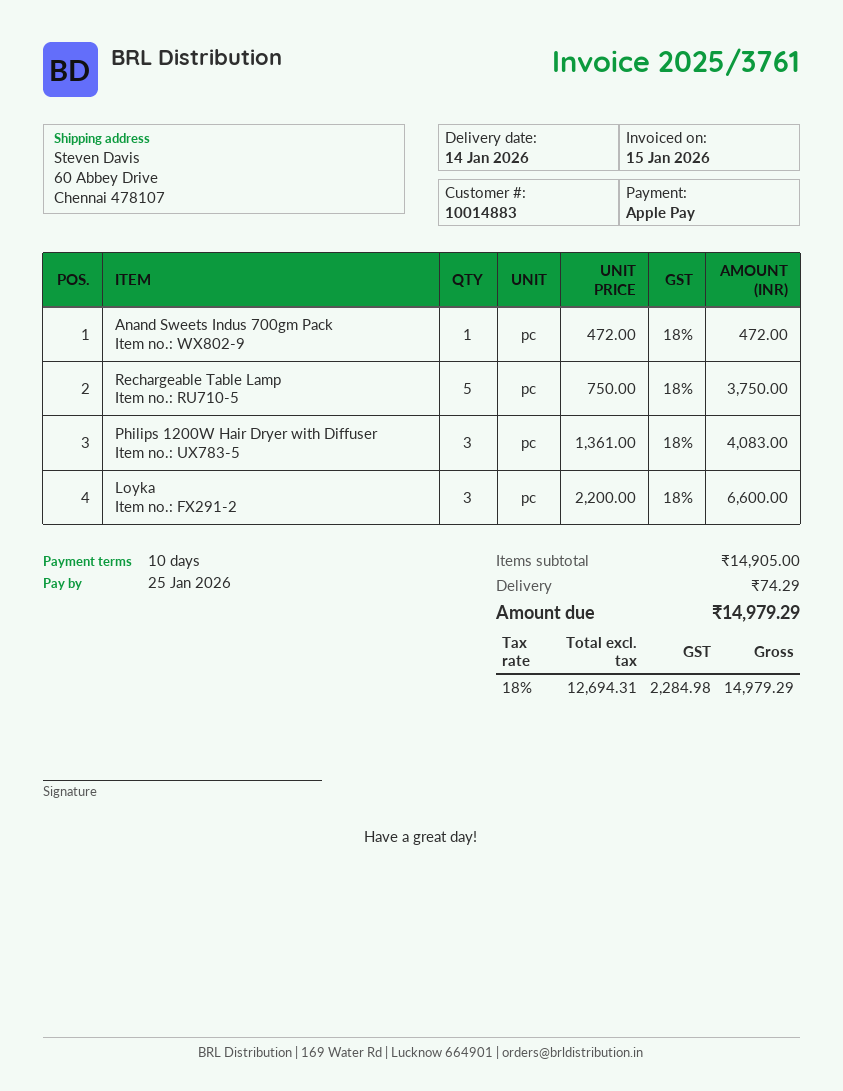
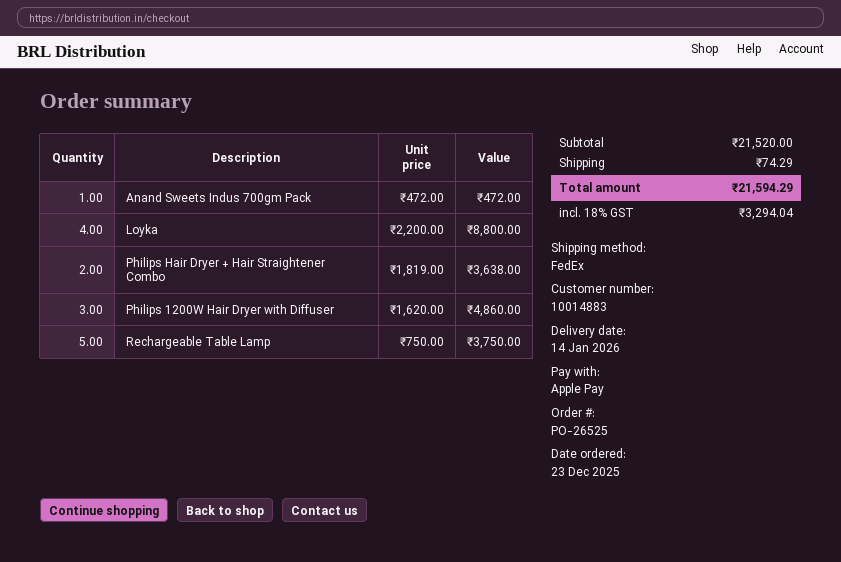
Philips 1200W Hair Dryer with Diffuser: 3 x 1361.00 = 4083.00 -> 3 x 1620.00 = 4860.00
Loyka: 3 x 2200.00 = 6600.00 -> 4 x 2200.00 = 8800.00
Philips Hair Dryer + Hair Straightener Combo: none -> 2 x 1819.00 = 3638.00
subtotal: 14905.00 -> 21520.00
tax: 18% = 2284.98 -> 18% = 3294.04
total: 14979.29 -> 21594.29

